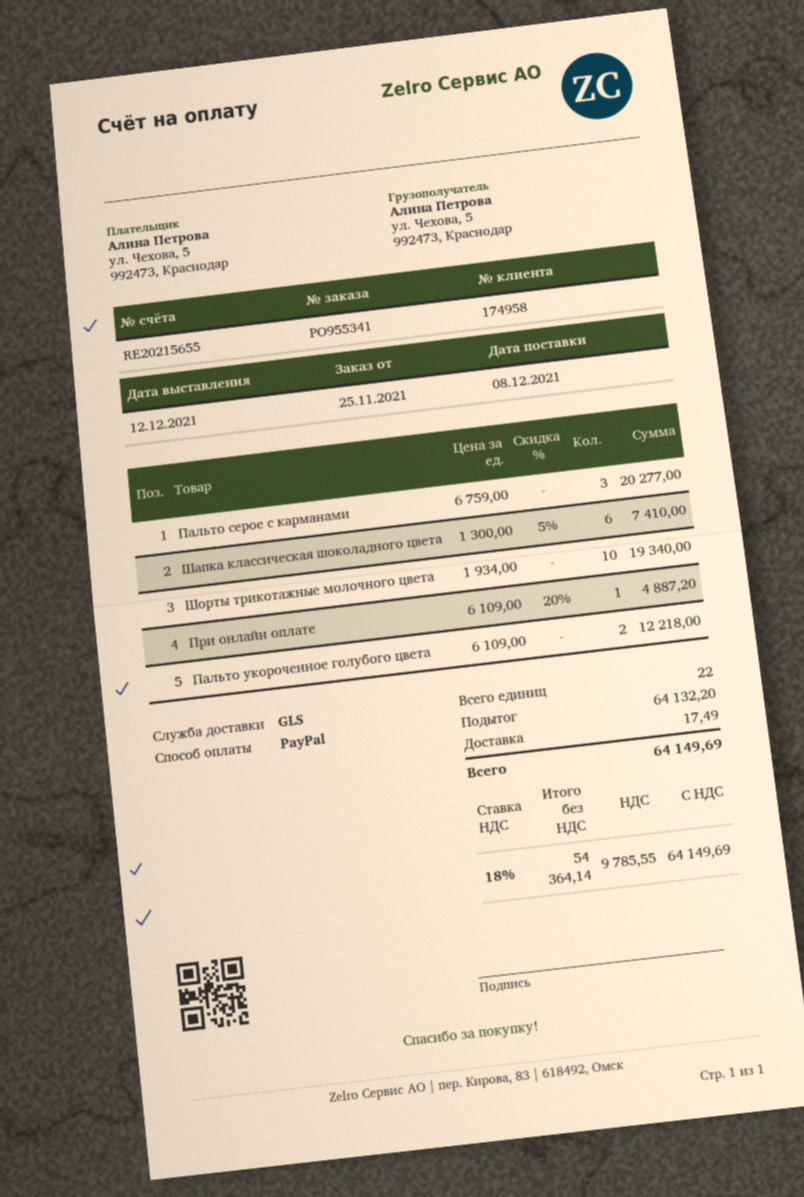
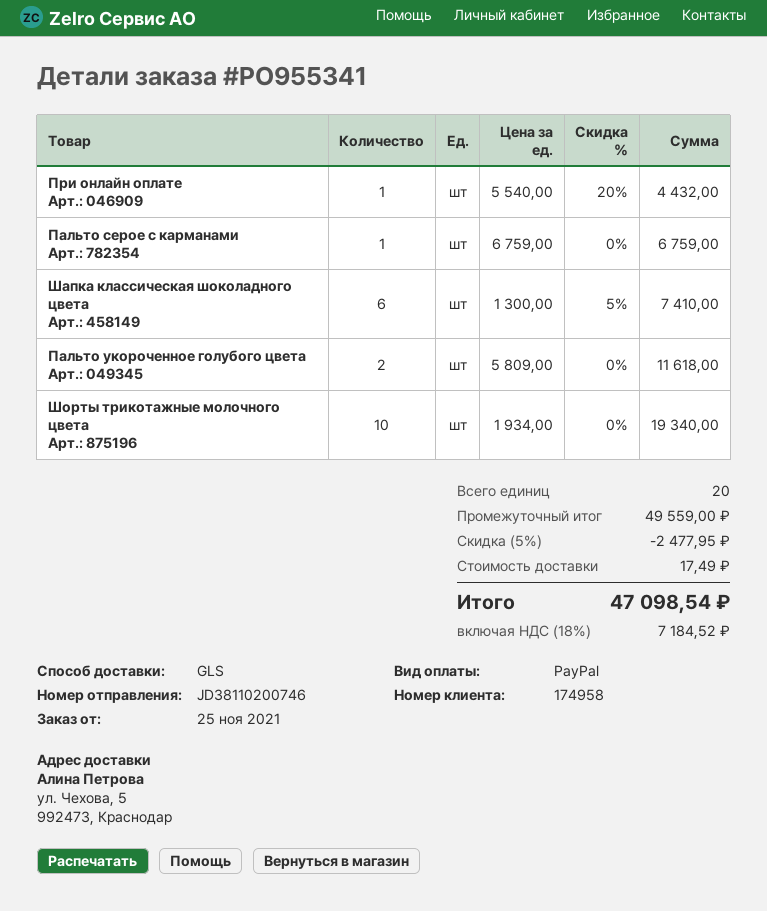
Пальто серое с карманами: 3 x 6759.00 = 20277.00 -> 1 x 6759.00 = 6759.00
При онлайн оплате: 1 x 6109.00 - 20% = 4887.20 -> 1 x 5540.00 - 20% = 4432.00
Пальто укороченное голубого цвета: 2 x 6109.00 = 12218.00 -> 2 x 5809.00 = 11618.00
total quantity: 22 -> 20
subtotal: 64132.20 -> 49559.00
discount: none -> 5% = 2477.95
tax: 18% = 9785.55 -> 18% = 7184.52
total: 64149.69 -> 47098.54

